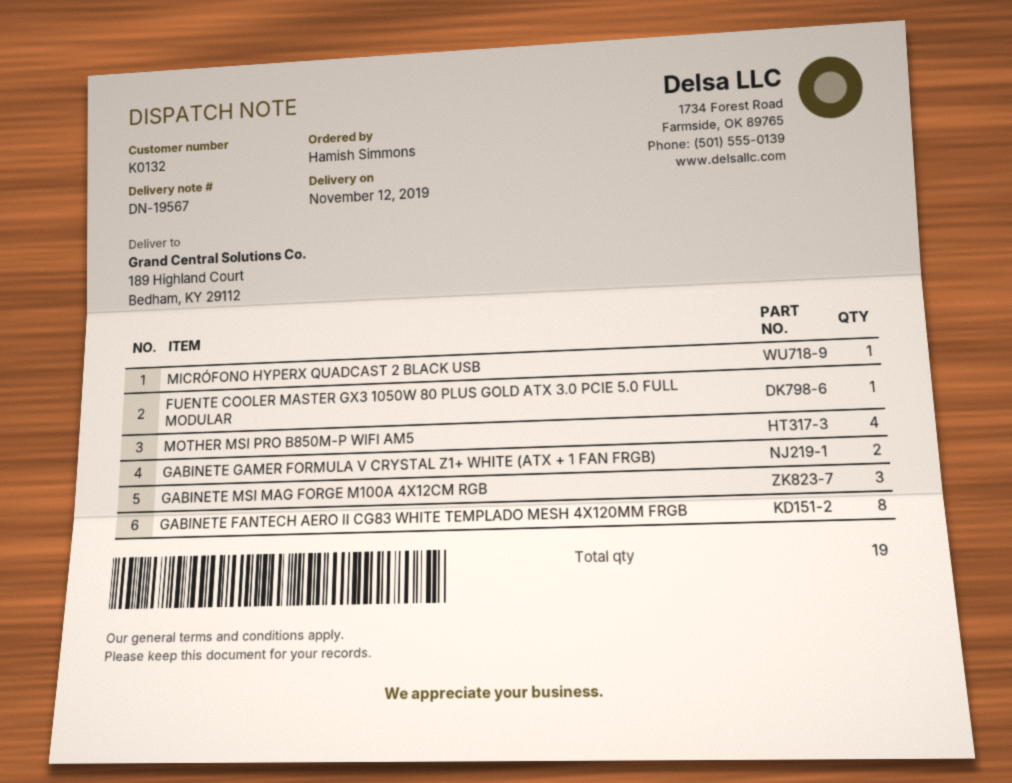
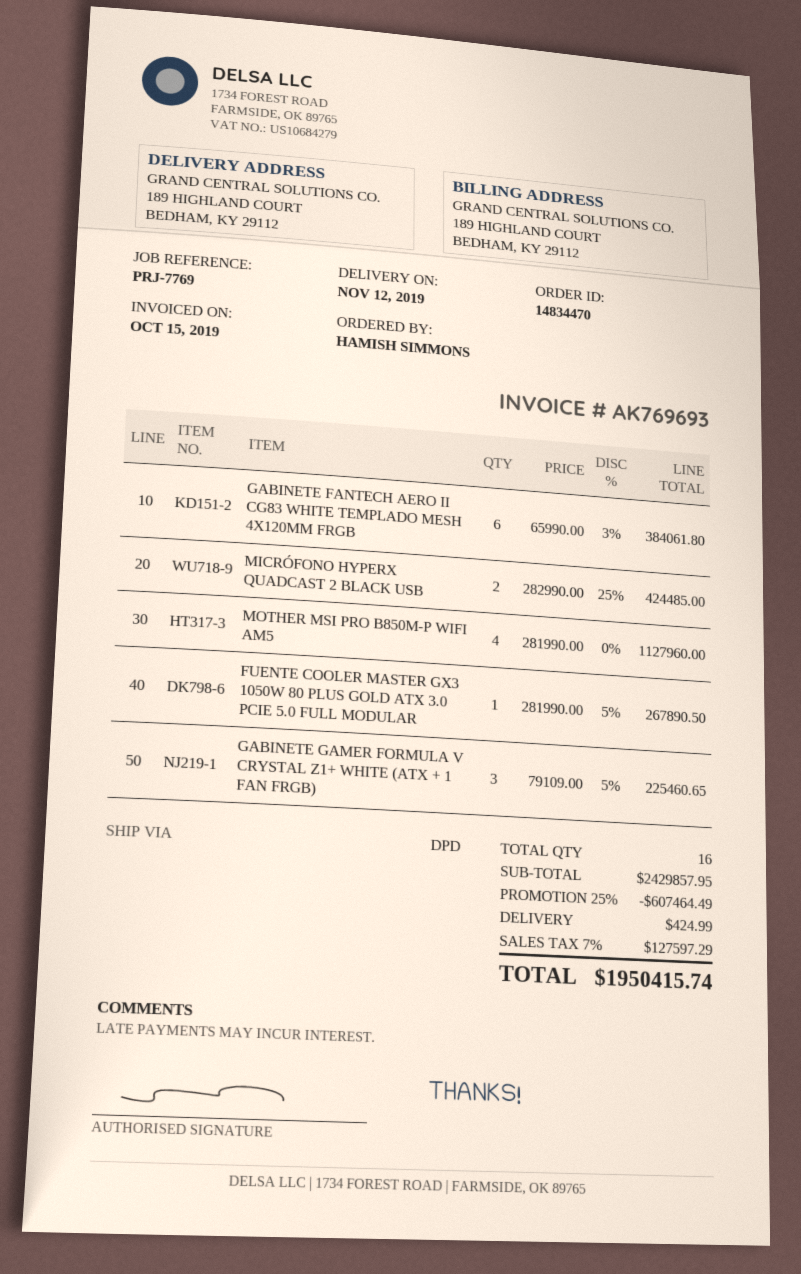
MICRÓFONO HYPERX QUADCAST 2 BLACK USB: 1 -> 2
GABINETE GAMER FORMULA V CRYSTAL Z1+ WHITE (ATX + 1 FAN FRGB): 2 -> 3
GABINETE MSI MAG FORGE M100A 4X12CM RGB: 3 -> none
GABINETE FANTECH AERO II CG83 WHITE TEMPLADO MESH 4X120MM FRGB: 8 -> 6
total quantity: 19 -> 16

